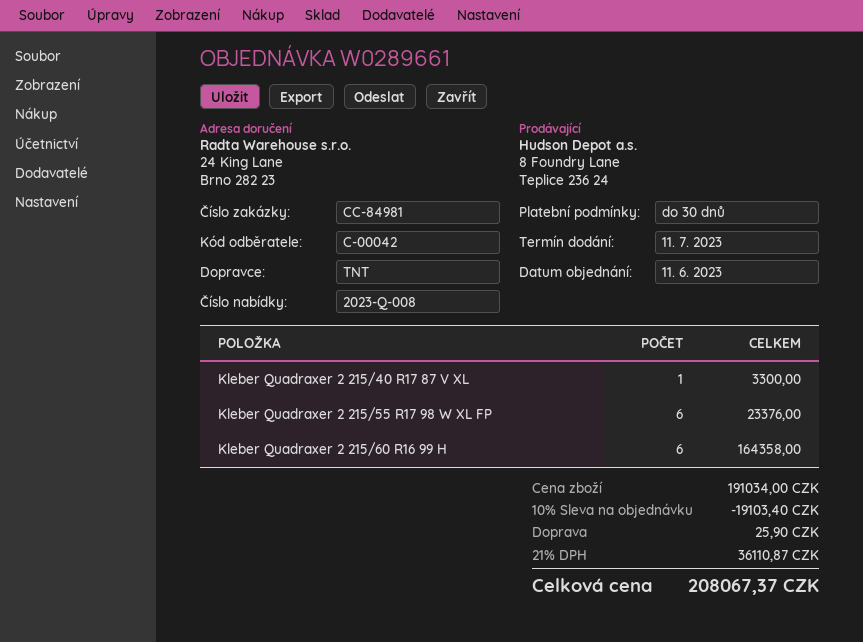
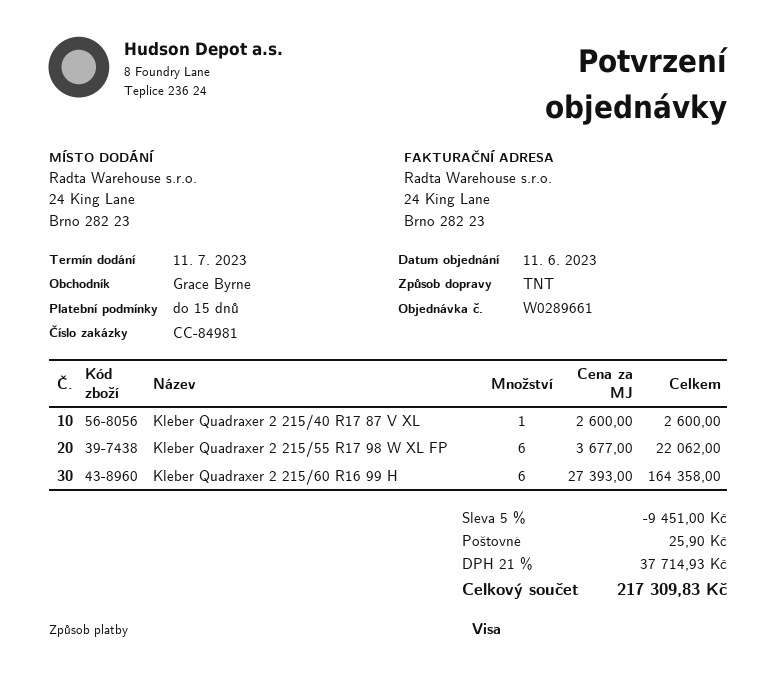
payment terms: 30 days -> 15 days
Kleber Quadraxer 2 215/40 R17 87 V XL: 1 for 3300.00 -> 1 for 2600.00
Kleber Quadraxer 2 215/55 R17 98 W XL FP: 6 for 23376.00 -> 6 for 22062.00
discount: 10% = 19103.40 -> 5% = 9451.00
tax: 21% = 36110.87 -> 21% = 37714.93
total: 208067.37 -> 217309.83

